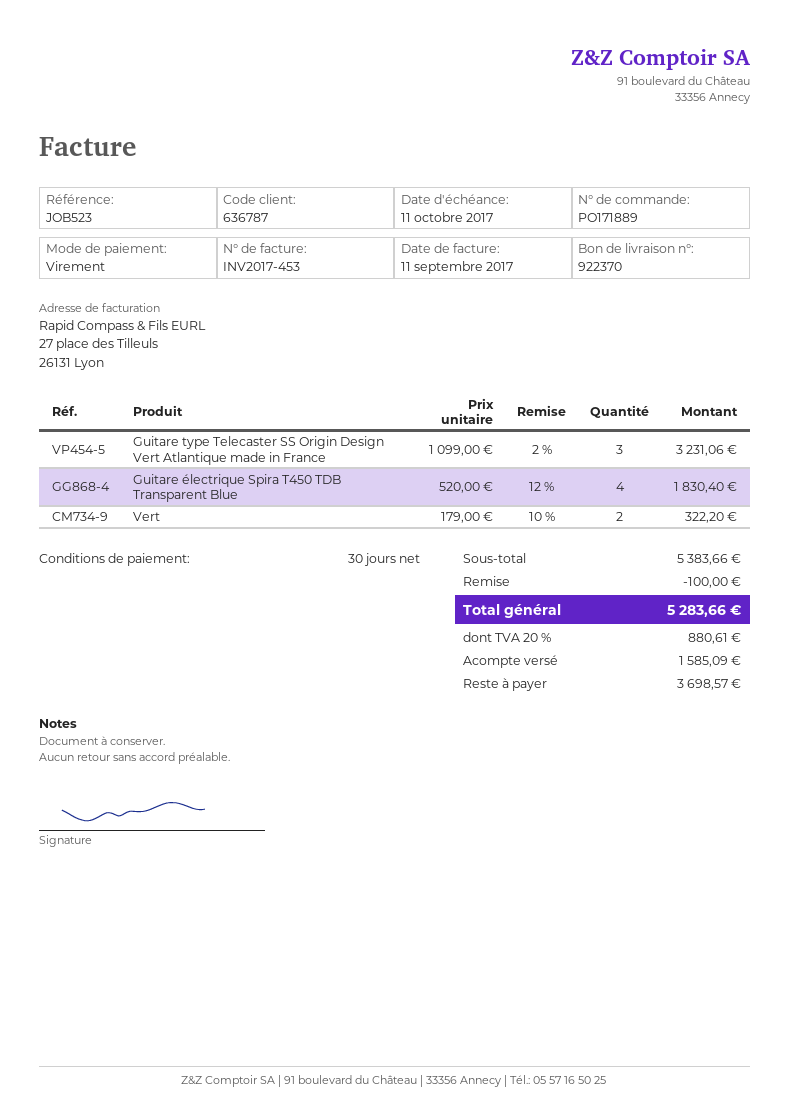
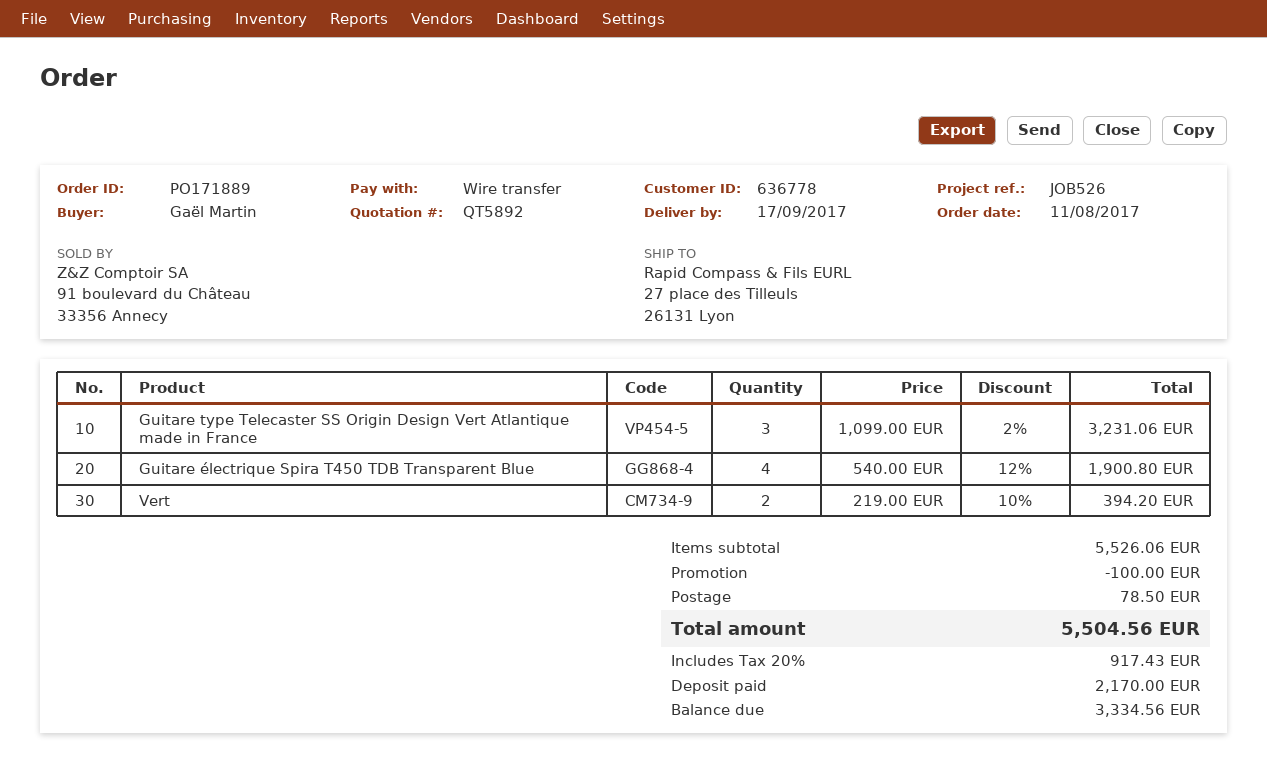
customer number: 636787 -> 636778
reference: JOB523 -> JOB526
Guitare électrique Spira T450 TDB Transparent Blue: 4 x 520.00 - 12% = 1830.40 -> 4 x 540.00 - 12% = 1900.80
Vert: 2 x 179.00 - 10% = 322.20 -> 2 x 219.00 - 10% = 394.20
subtotal: 5383.66 -> 5526.06
shipping: none -> 78.50
tax: 20% = 880.61 -> 20% = 917.43
total: 5283.66 -> 5504.56
deposit: 1585.09 -> 2170.00
balance: 3698.57 -> 3334.56

